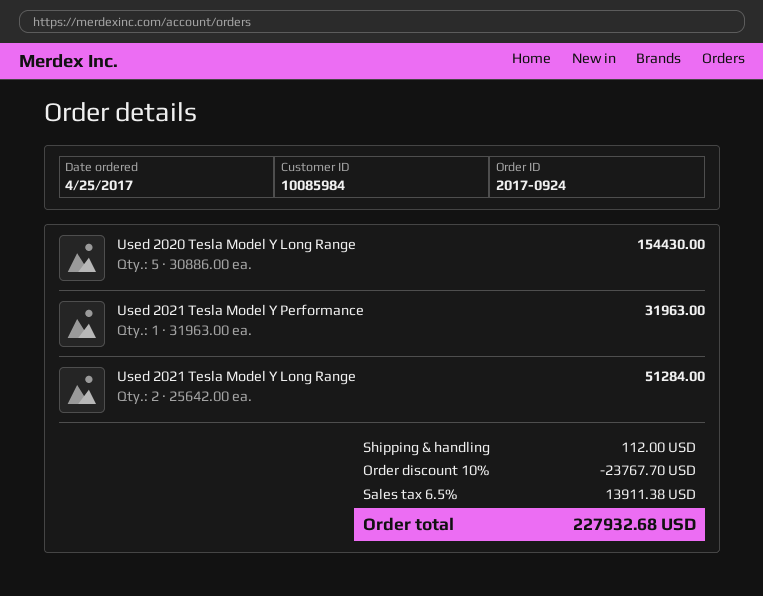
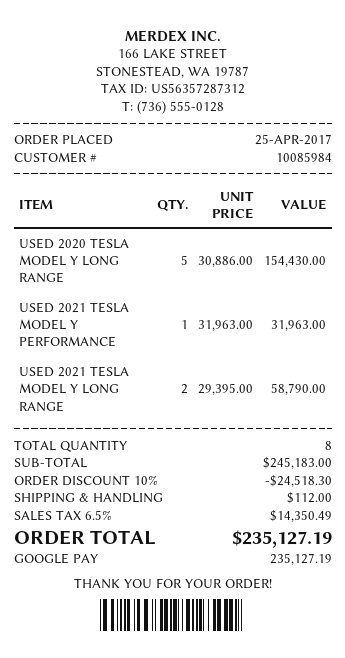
Used 2021 Tesla Model Y Long Range: 2 x 25642.00 = 51284.00 -> 2 x 29395.00 = 58790.00
discount: 10% = 23767.70 -> 10% = 24518.30
tax: 6.5% = 13911.38 -> 6.5% = 14350.49
total: 227932.68 -> 235127.19

